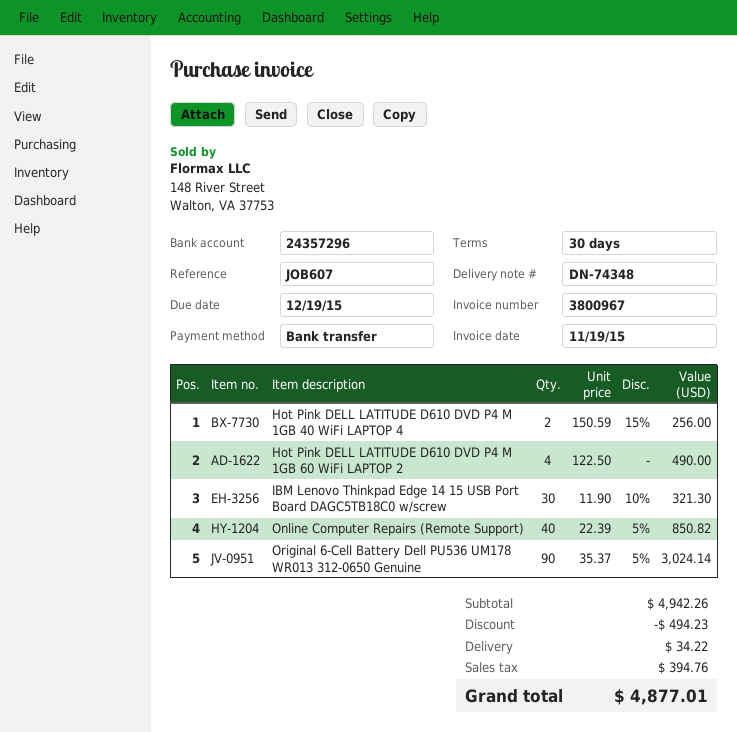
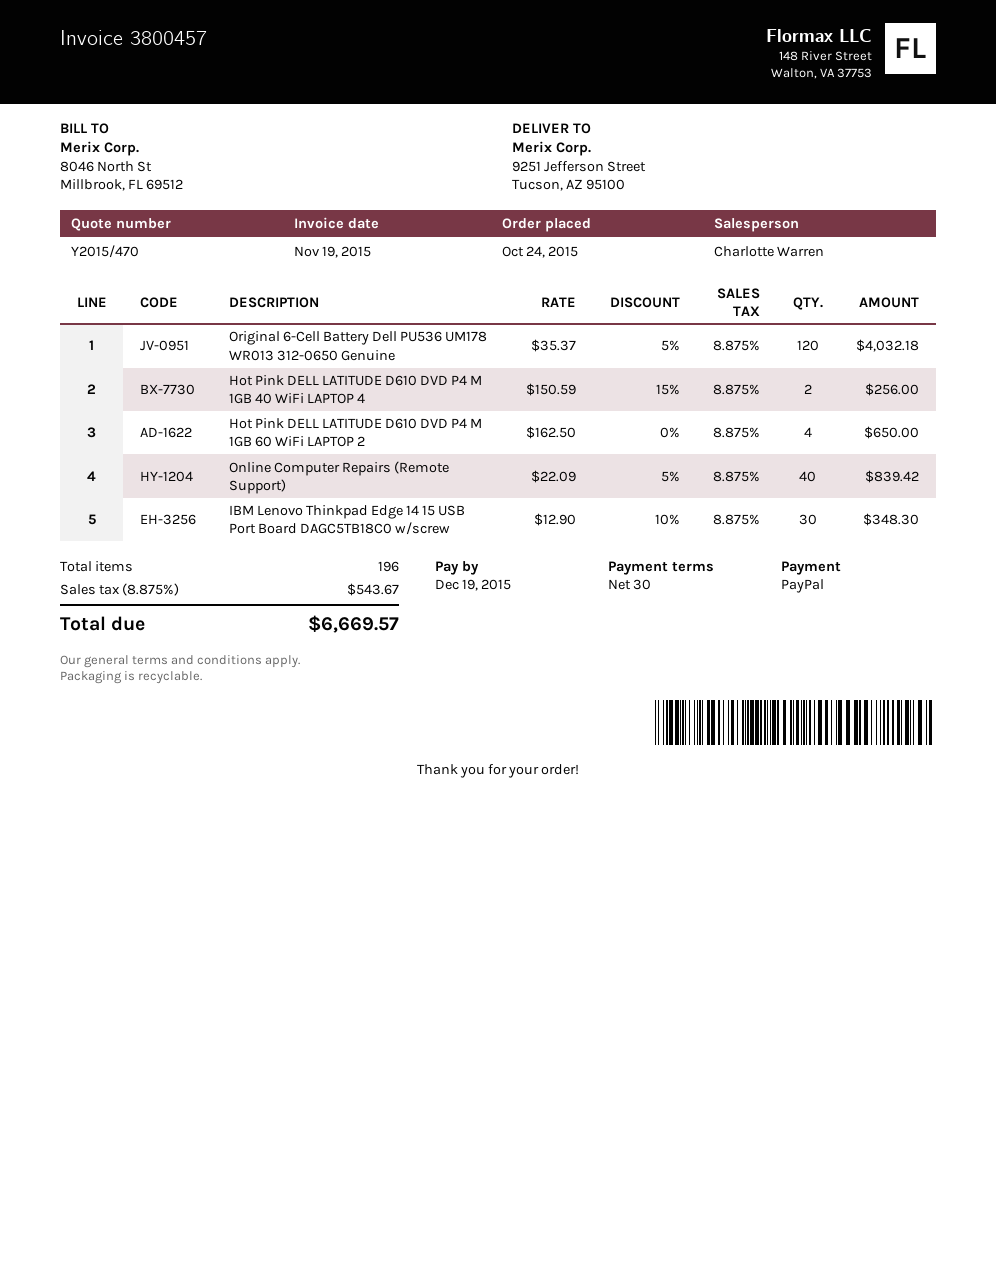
invoice number: 3800967 -> 3800457
payment method: bank transfer -> PayPal
Hot Pink DELL LATITUDE D610 DVD P4 M 1GB 60 WiFi LAPTOP 2: 4 x 122.50 = 490.00 -> 4 x 162.50 = 650.00
IBM Lenovo Thinkpad Edge 14 15 USB Port Board DAGC5TB18C0 w/screw: 30 x 11.90 - 10% = 321.30 -> 30 x 12.90 - 10% = 348.30
Online Computer Repairs (Remote Support): 40 x 22.39 - 5% = 850.82 -> 40 x 22.09 - 5% = 839.42
Original 6-Cell Battery Dell PU536 UM178 WR013 312-0650 Genuine: 90 x 35.37 - 5% = 3024.14 -> 120 x 35.37 - 5% = 4032.18
discount: 494.23 -> none
shipping: 34.22 -> none
tax: 394.76 -> 543.67
total: 4877.01 -> 6669.57

